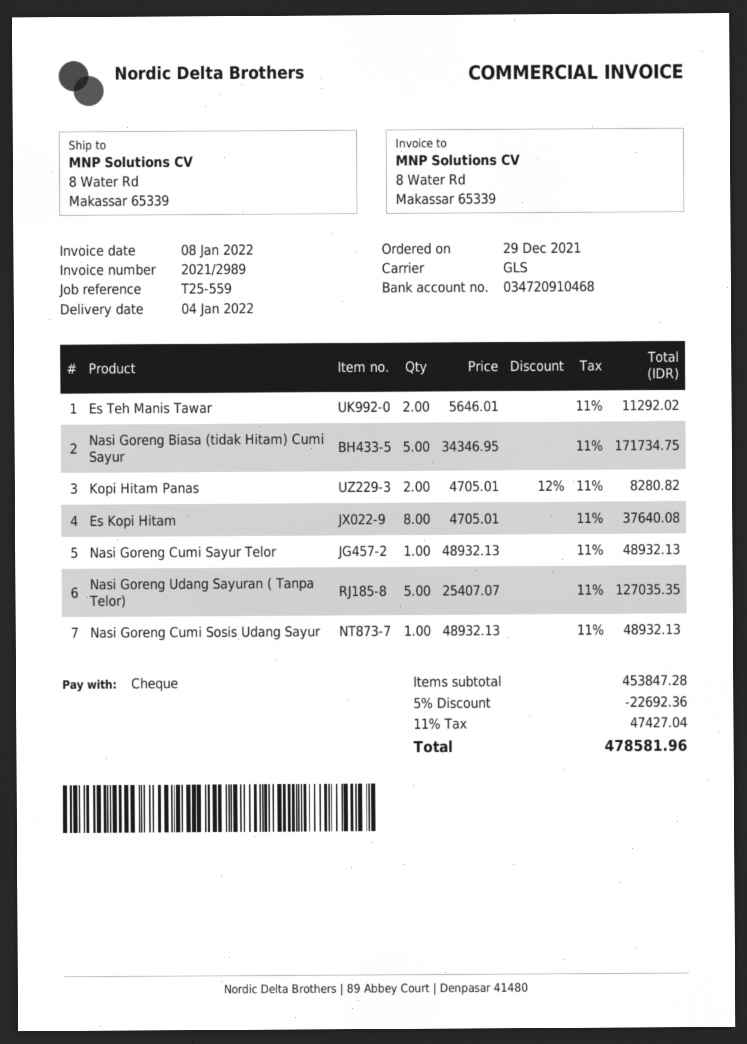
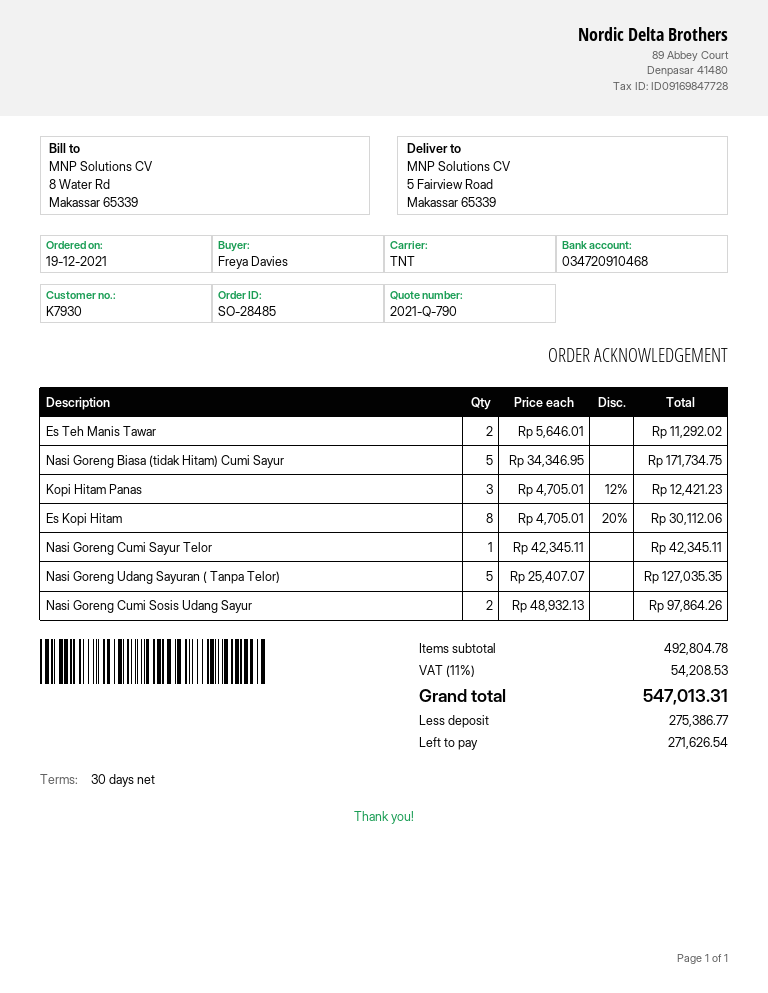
order date: 2021-12-29 -> 2021-12-19
shipping method: GLS -> TNT
ship to: 8 Water Rd, Makassar 65339 -> 5 Fairview Road, Makassar 65339
Kopi Hitam Panas: 2 x 4705.01 - 12% = 8280.82 -> 3 x 4705.01 - 12% = 12421.23
Es Kopi Hitam: 8 x 4705.01 = 37640.08 -> 8 x 4705.01 - 20% = 30112.06
Nasi Goreng Cumi Sayur Telor: 1 x 48932.13 = 48932.13 -> 1 x 42345.11 = 42345.11
Nasi Goreng Cumi Sosis Udang Sayur: 1 x 48932.13 = 48932.13 -> 2 x 48932.13 = 97864.26
subtotal: 453847.28 -> 492804.78
discount: 5% = 22692.36 -> none
tax: 11% = 47427.04 -> 11% = 54208.53
total: 478581.96 -> 547013.31

